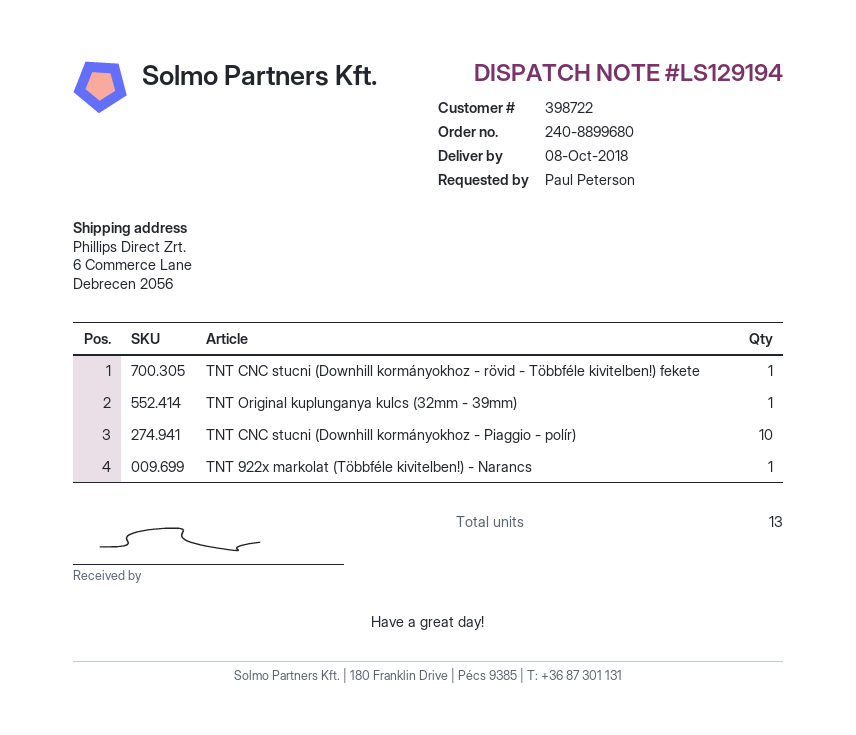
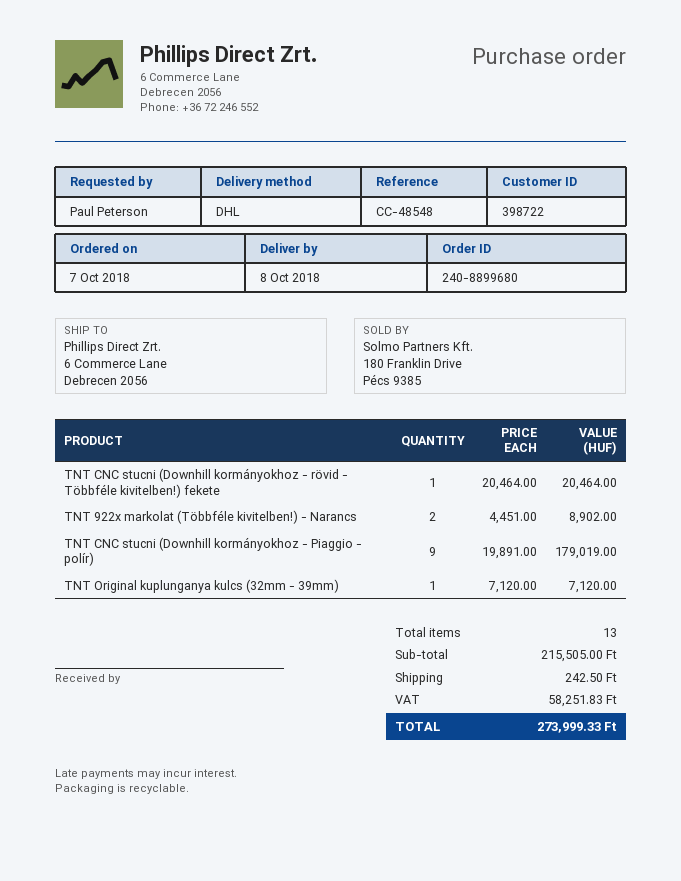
TNT CNC stucni (Downhill kormányokhoz - Piaggio - polír): 10 -> 9
TNT 922x markolat (Többféle kivitelben!) - Narancs: 1 -> 2

